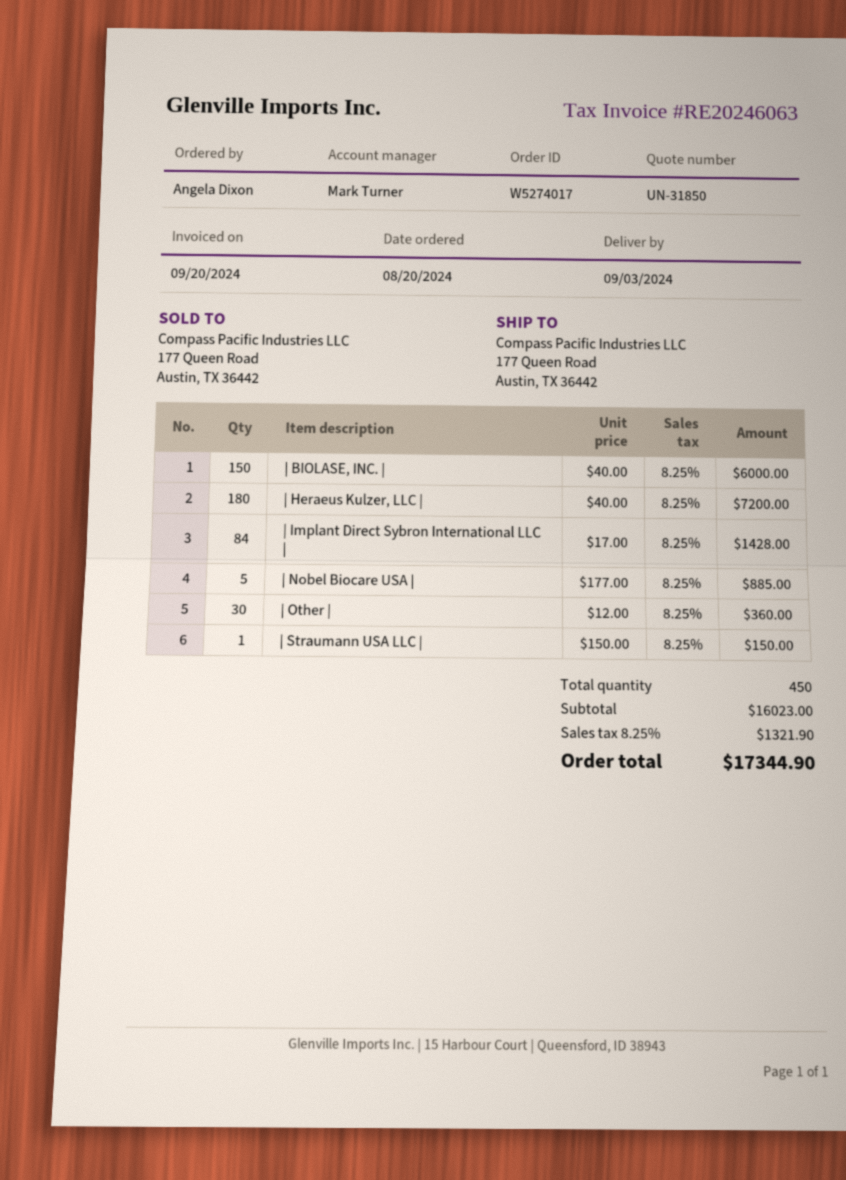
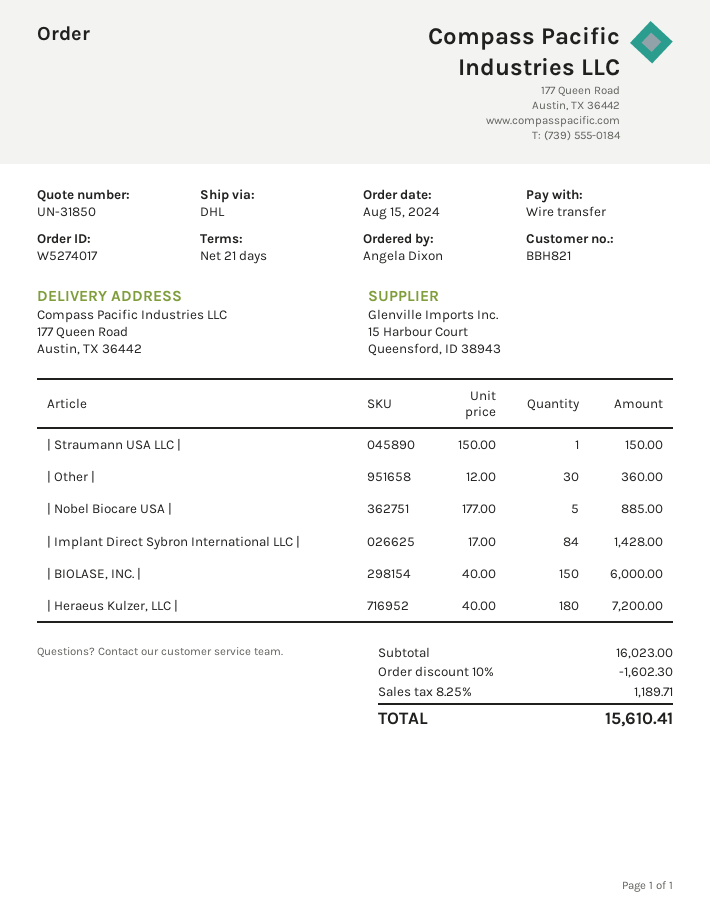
order date: 2024-08-20 -> 2024-08-15
discount: none -> 10% = 1602.30
tax: 8.25% = 1321.90 -> 8.25% = 1189.71
total: 17344.90 -> 15610.41

